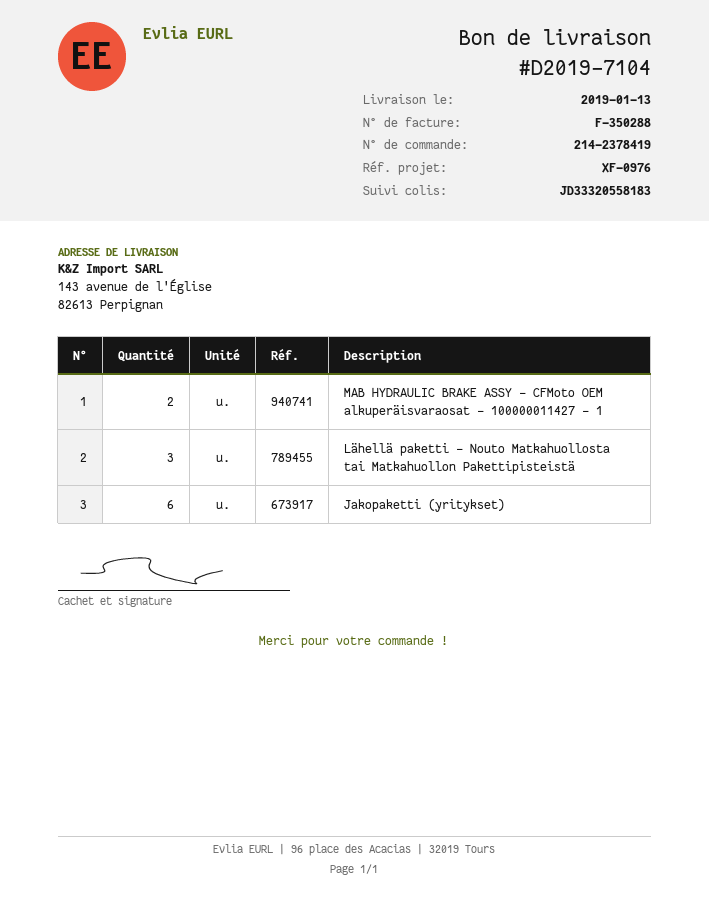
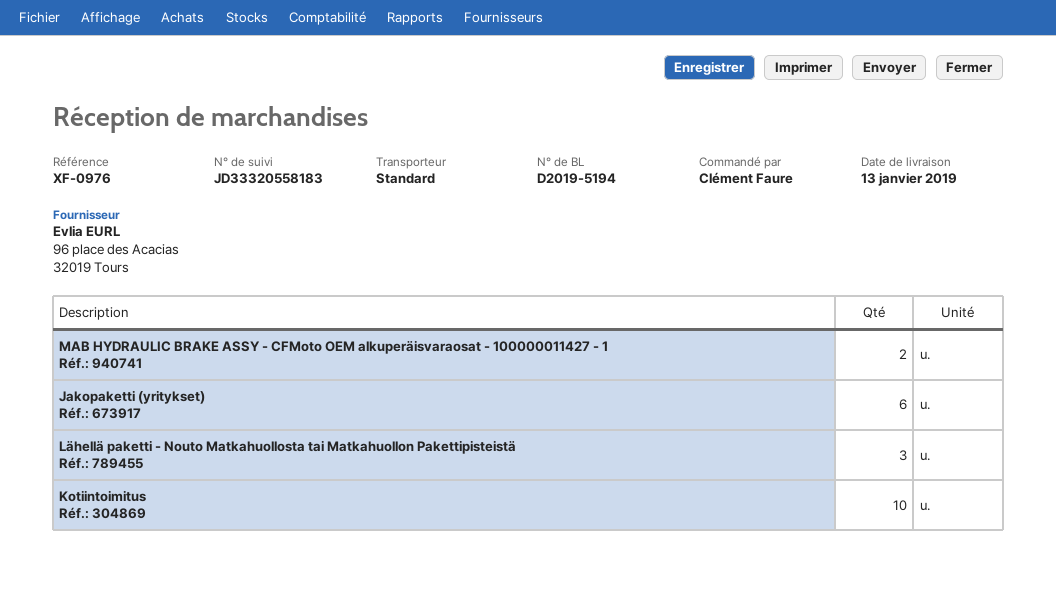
delivery note number: D2019-7104 -> D2019-5194
Kotiintoimitus: none -> 10

